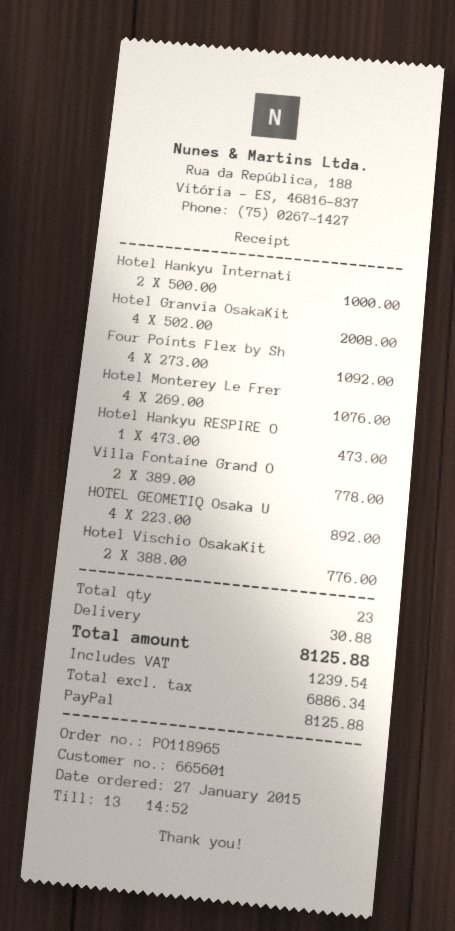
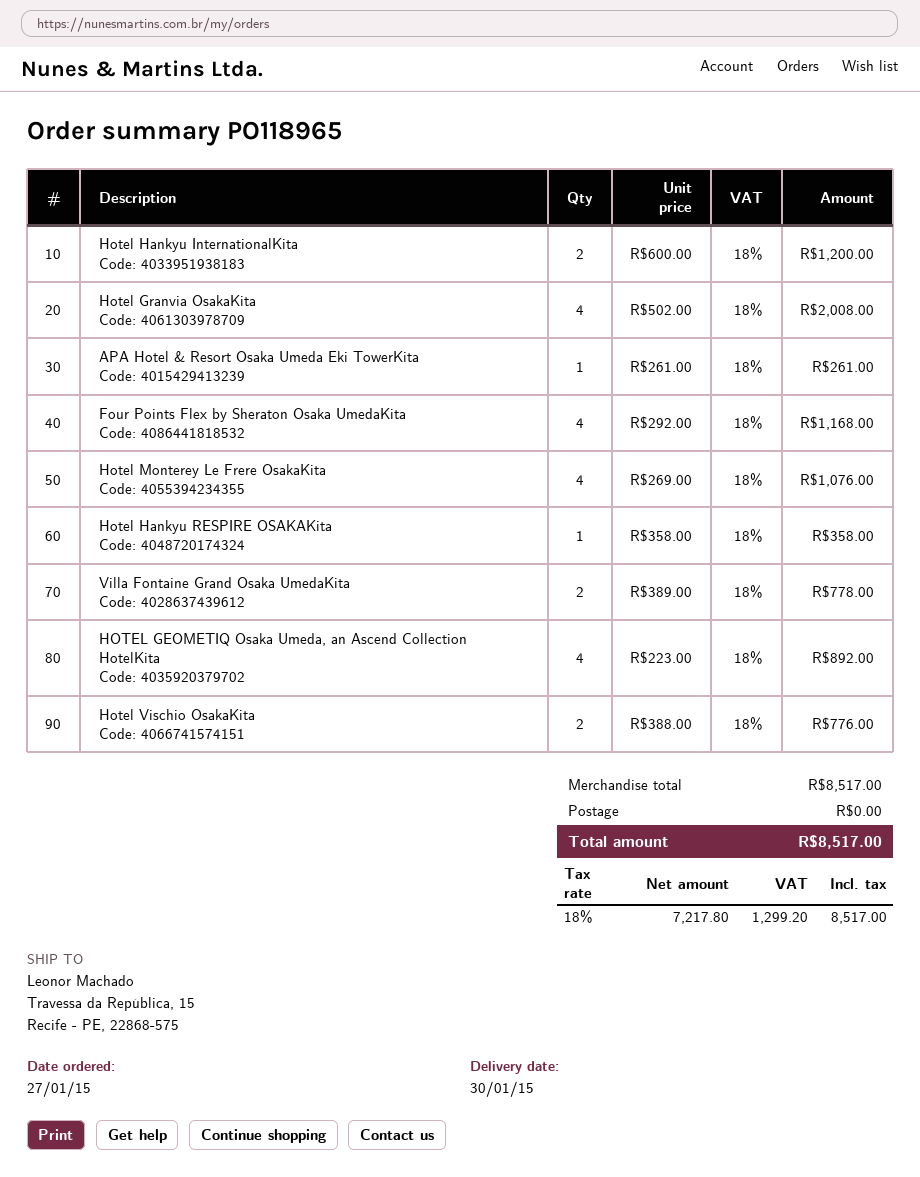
Hotel Hankyu Internati: 2 x 500.00 = 1000.00 -> 2 x 600.00 = 1200.00
Four Points Flex by Sh: 4 x 273.00 = 1092.00 -> 4 x 292.00 = 1168.00
Hotel Hankyu RESPIRE O: 1 x 473.00 = 473.00 -> 1 x 358.00 = 358.00
APA Hotel & Resort Osaka Umeda Eki TowerKita: none -> 1 x 261.00 = 261.00
shipping: 30.88 -> 0.00
net: 6886.34 -> 7217.80
tax: 1239.54 -> 1299.20
total: 8125.88 -> 8517.00

